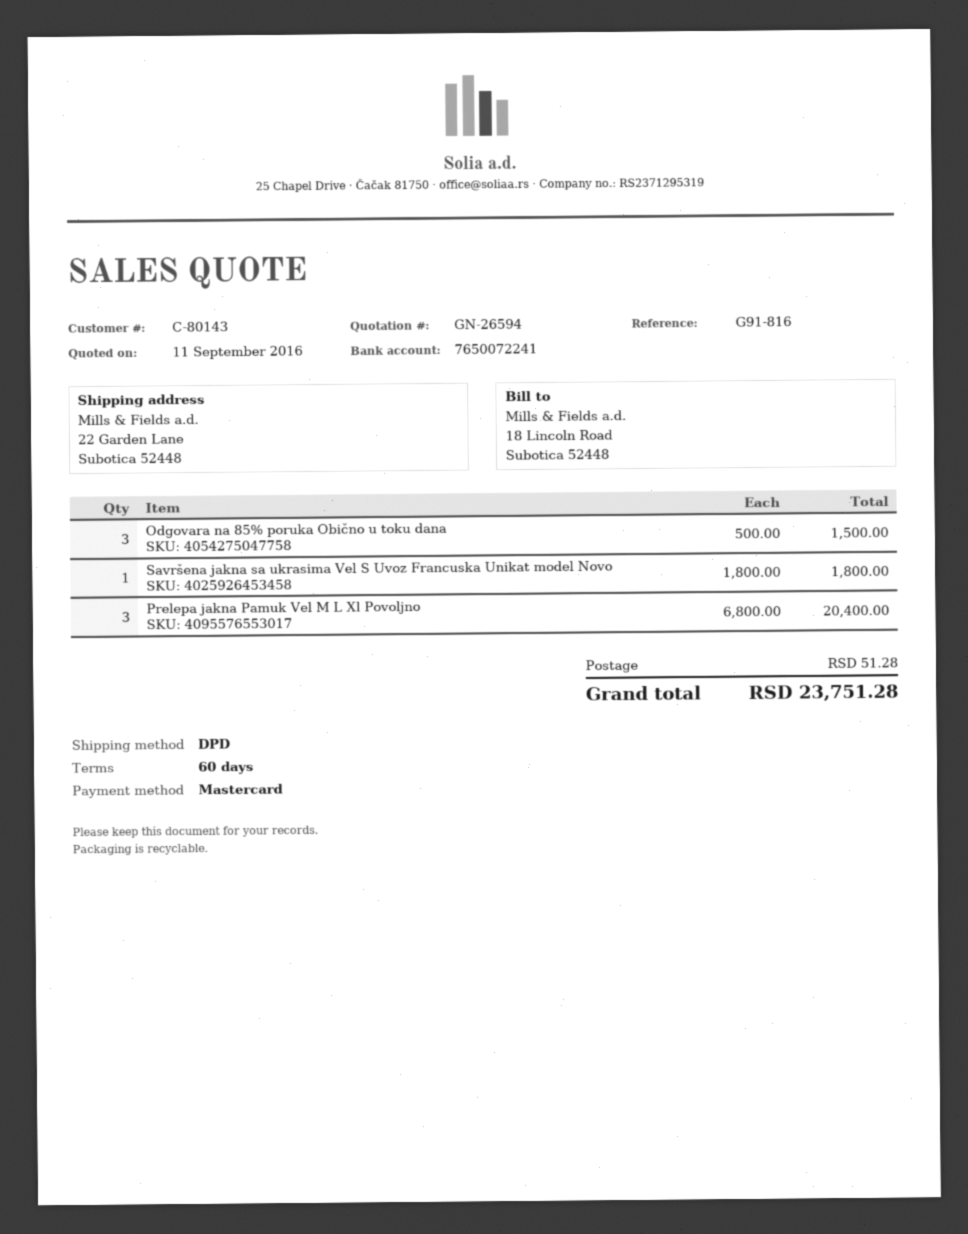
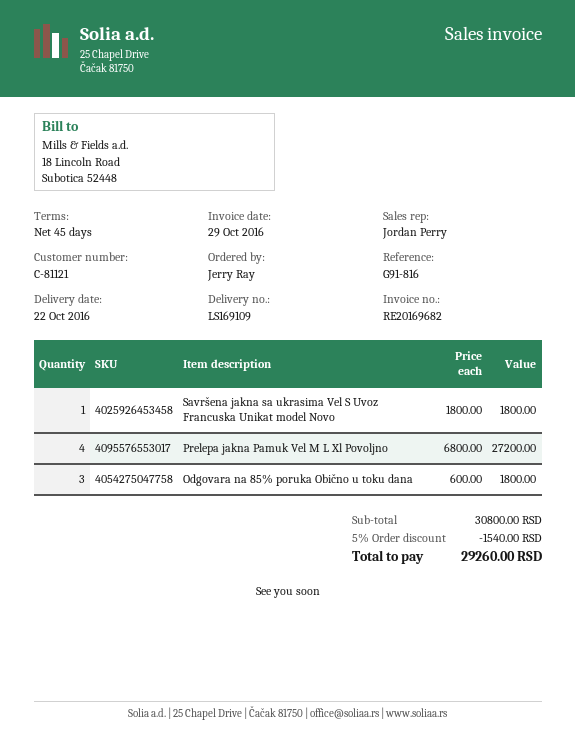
payment terms: 60 days -> 45 days
customer number: C-80143 -> C-81121
Odgovara na 85% poruka Obično u toku dana: 3 x 500.00 = 1500.00 -> 3 x 600.00 = 1800.00
Prelepa jakna Pamuk Vel M L Xl Povoljno: 3 x 6800.00 = 20400.00 -> 4 x 6800.00 = 27200.00
discount: none -> 5% = 1540.00
shipping: 51.28 -> none
total: 23751.28 -> 29260.00

